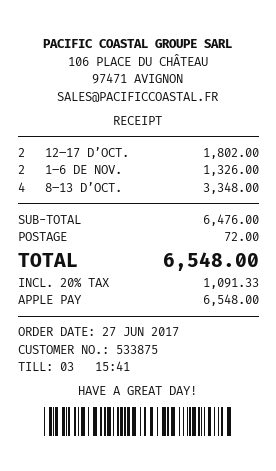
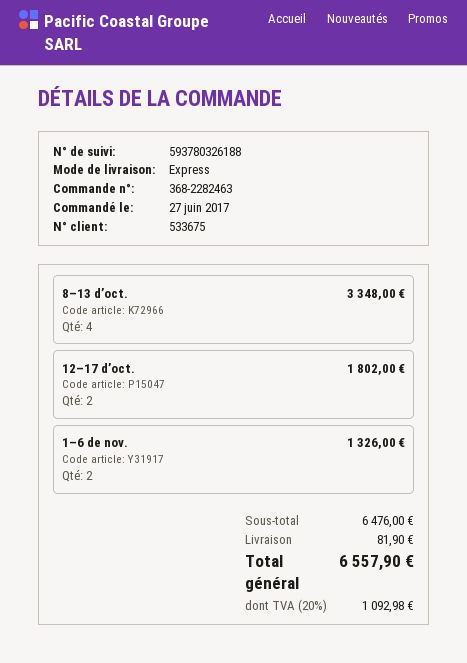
customer number: 533875 -> 533675
shipping: 72.00 -> 81.90
tax: 20% = 1091.33 -> 20% = 1092.98
total: 6548.00 -> 6557.90

